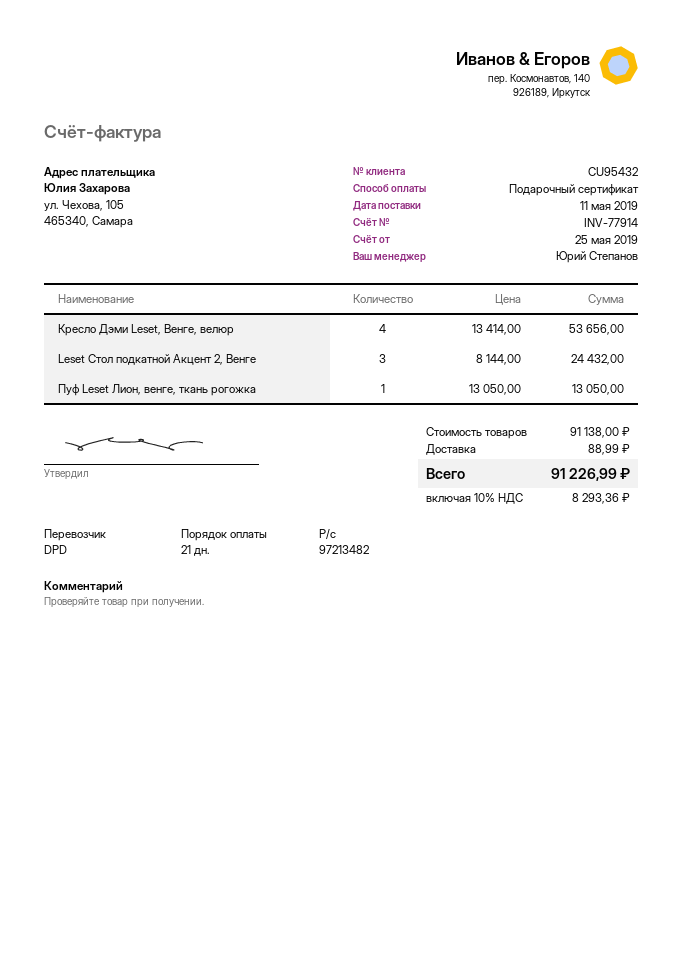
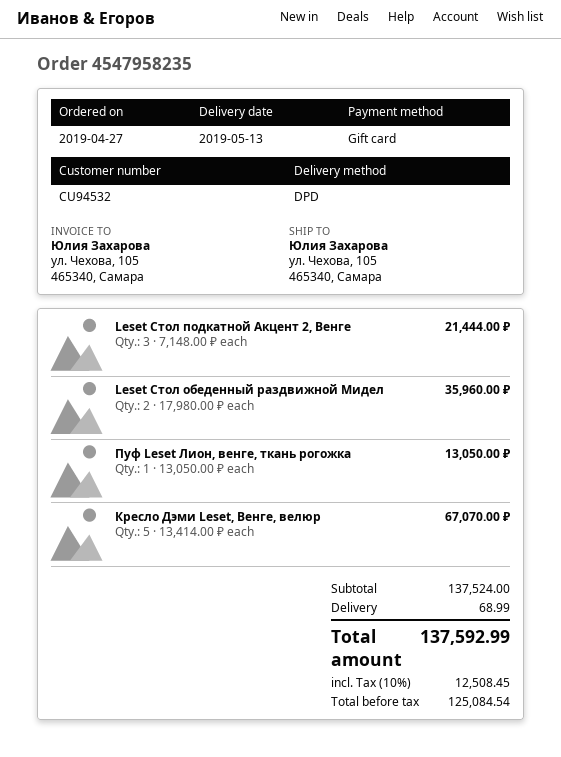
delivery date: 2019-05-11 -> 2019-05-13
customer number: CU95432 -> CU94532
Кресло Дэми Leset, Венге, велюр: 4 x 13414.00 = 53656.00 -> 5 x 13414.00 = 67070.00
Leset Стол подкатной Акцент 2, Венге: 3 x 8144.00 = 24432.00 -> 3 x 7148.00 = 21444.00
Leset Стол обеденный раздвижной Мидел: none -> 2 x 17980.00 = 35960.00
subtotal: 91138.00 -> 137524.00
shipping: 88.99 -> 68.99
tax: 10% = 8293.36 -> 10% = 12508.45
total: 91226.99 -> 137592.99

